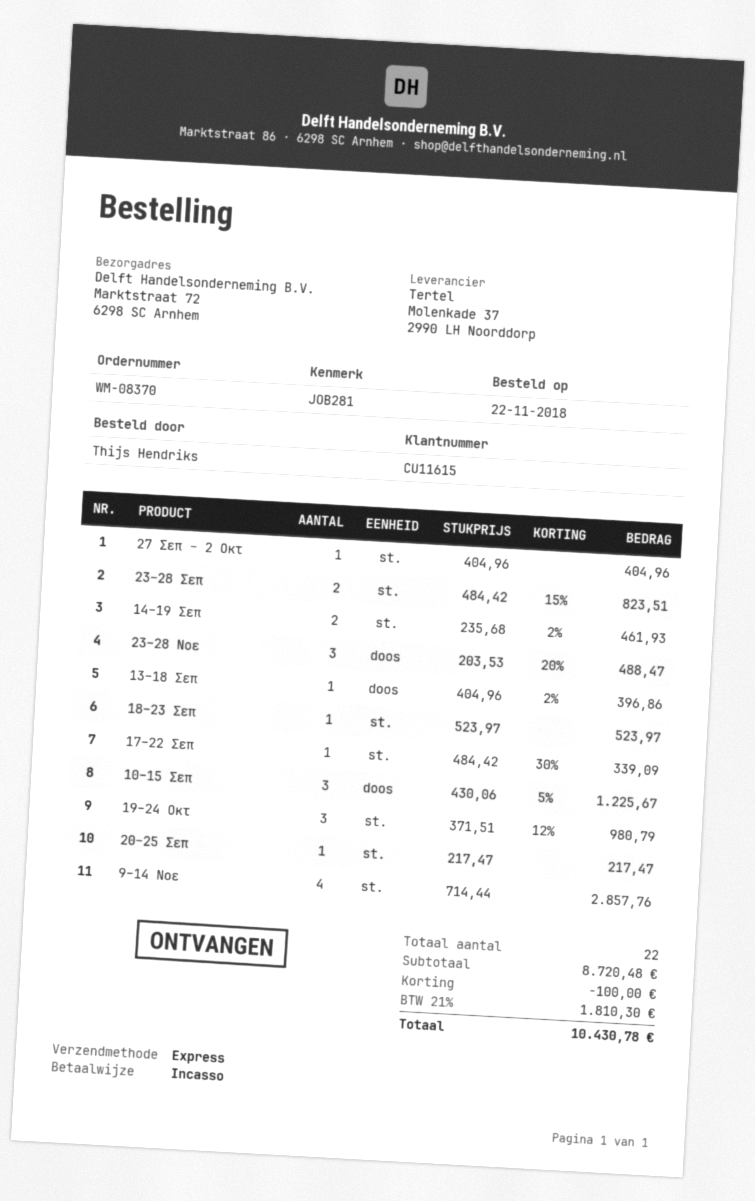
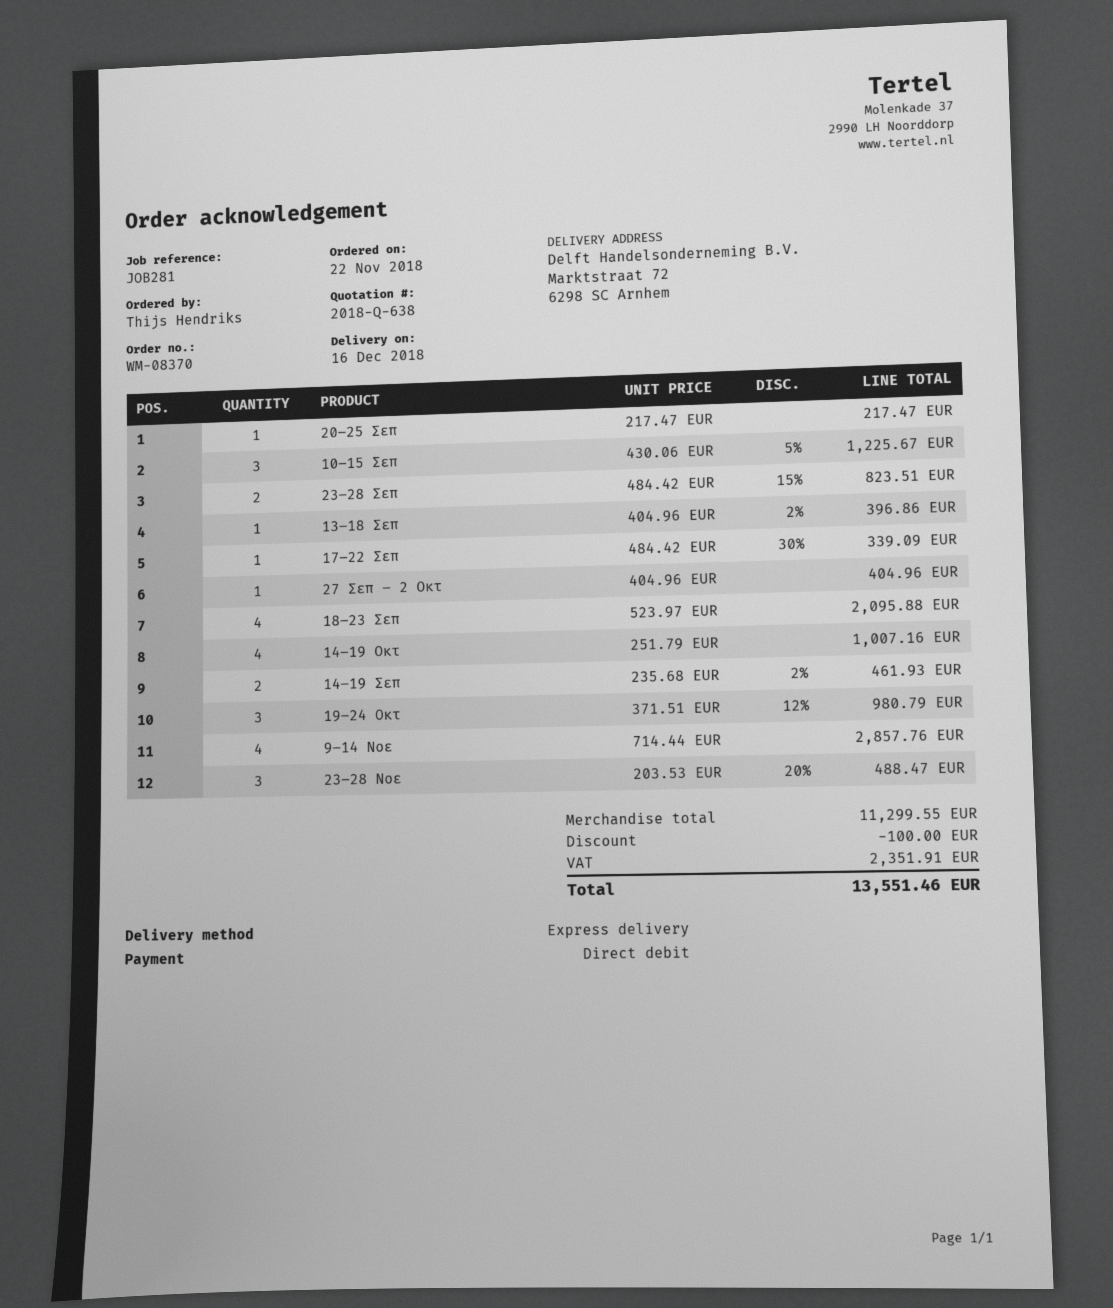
18–23 Σεπ: 1 x 523.97 = 523.97 -> 4 x 523.97 = 2095.88
14–19 Οκτ: none -> 4 x 251.79 = 1007.16
subtotal: 8720.48 -> 11299.55
tax: 1810.30 -> 2351.91
total: 10430.78 -> 13551.46

